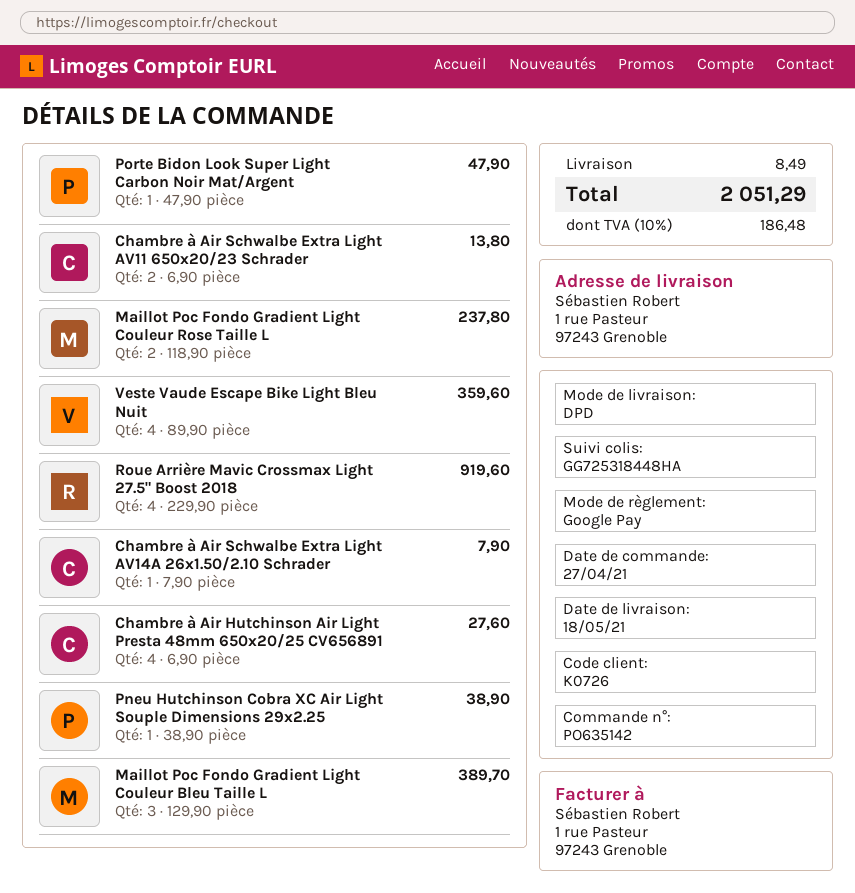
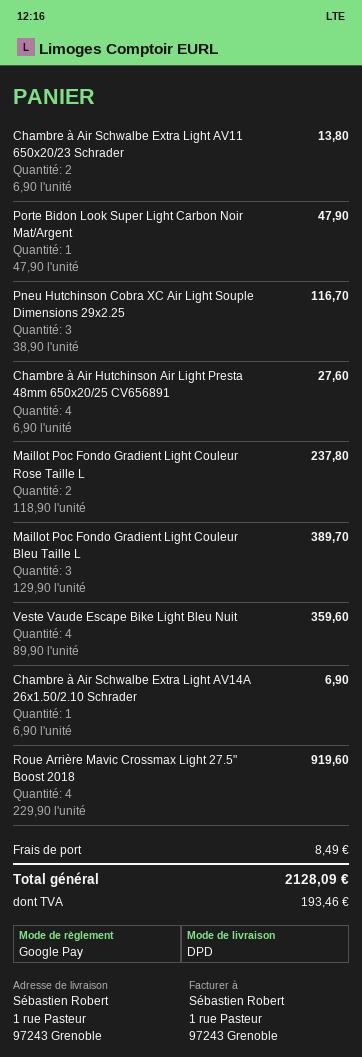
Chambre à Air Schwalbe Extra Light AV14A 26x1.50/2.10 Schrader: 1 x 7.90 = 7.90 -> 1 x 6.90 = 6.90
Pneu Hutchinson Cobra XC Air Light Souple Dimensions 29x2.25: 1 x 38.90 = 38.90 -> 3 x 38.90 = 116.70
tax: 186.48 -> 193.46
total: 2051.29 -> 2128.09

